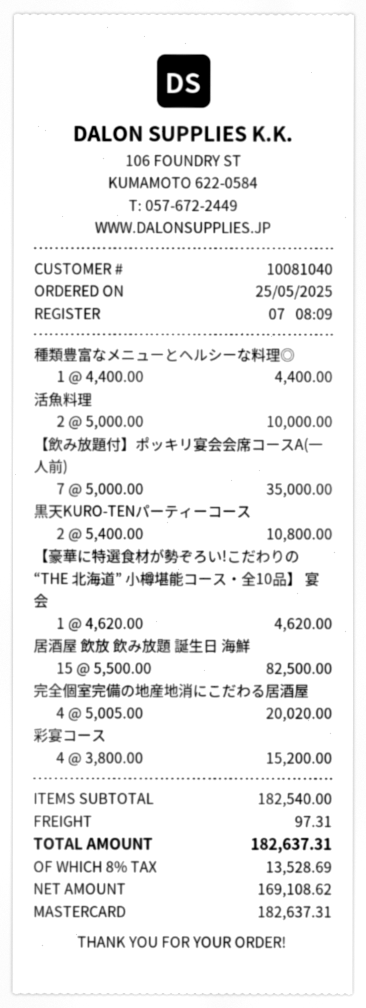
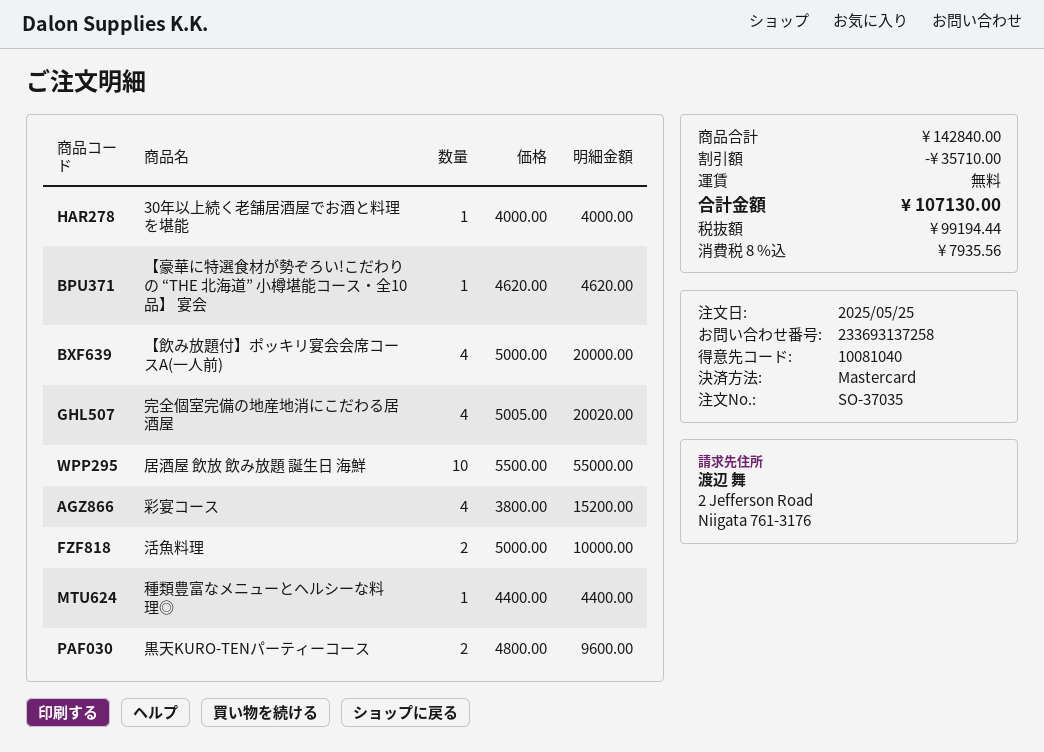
【飲み放題付】ポッキリ宴会会席コースA(一人前): 7 x 5000.00 = 35000.00 -> 4 x 5000.00 = 20000.00
黒天KURO-TENパーティーコース: 2 x 5400.00 = 10800.00 -> 2 x 4800.00 = 9600.00
居酒屋 飲放 飲み放題 誕生日 海鮮: 15 x 5500.00 = 82500.00 -> 10 x 5500.00 = 55000.00
30年以上続く老舗居酒屋でお酒と料理を堪能: none -> 1 x 4000.00 = 4000.00
subtotal: 182540.00 -> 142840.00
discount: none -> 35710.00
shipping: 97.31 -> 0.00
net: 169108.62 -> 99194.44
tax: 8% = 13528.69 -> 8% = 7935.56
total: 182637.31 -> 107130.00

